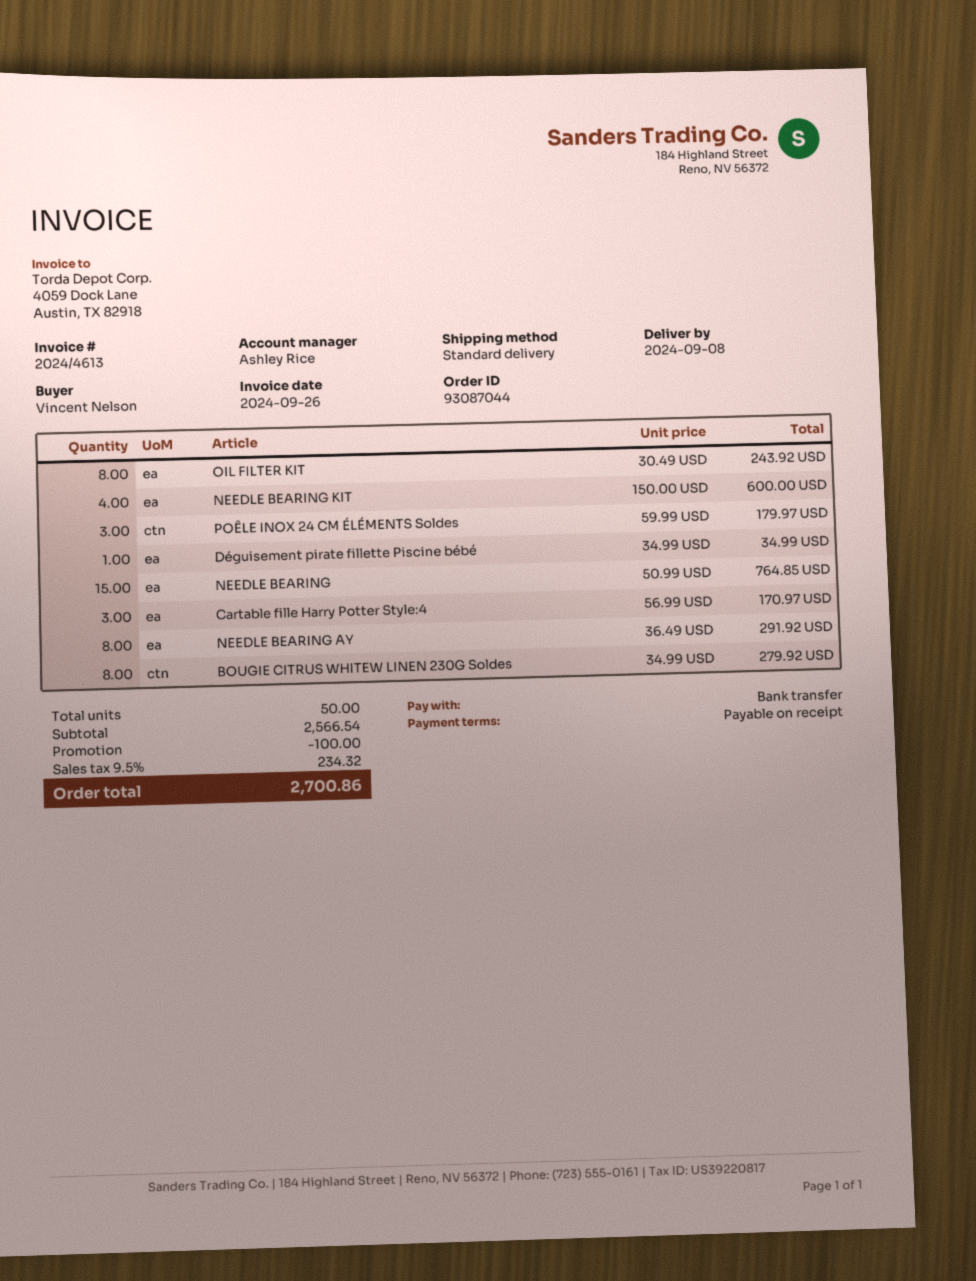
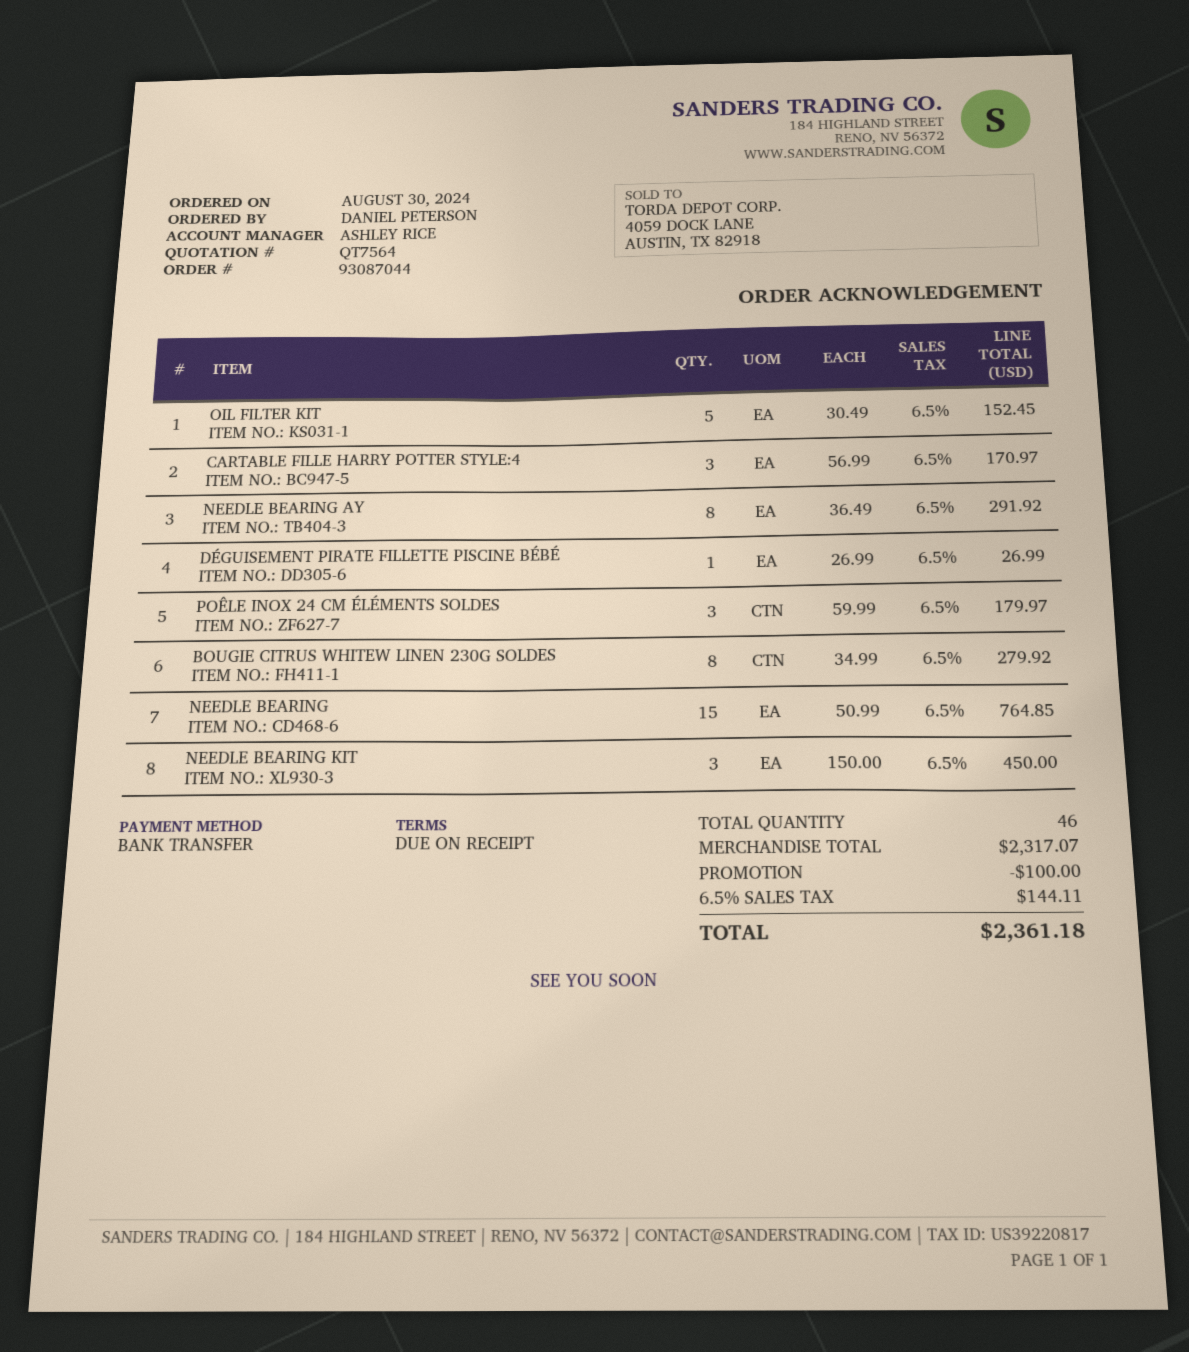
ordered by: Vincent Nelson -> DANIEL PETERSON
OIL FILTER KIT: 8 x 30.49 = 243.92 -> 5 x 30.49 = 152.45
NEEDLE BEARING KIT: 4 x 150.00 = 600.00 -> 3 x 150.00 = 450.00
Déguisement pirate fillette Piscine bébé: 1 x 34.99 = 34.99 -> 1 x 26.99 = 26.99
total quantity: 50 -> 46
subtotal: 2566.54 -> 2317.07
tax: 9.5% = 234.32 -> 6.5% = 144.11
total: 2700.86 -> 2361.18

